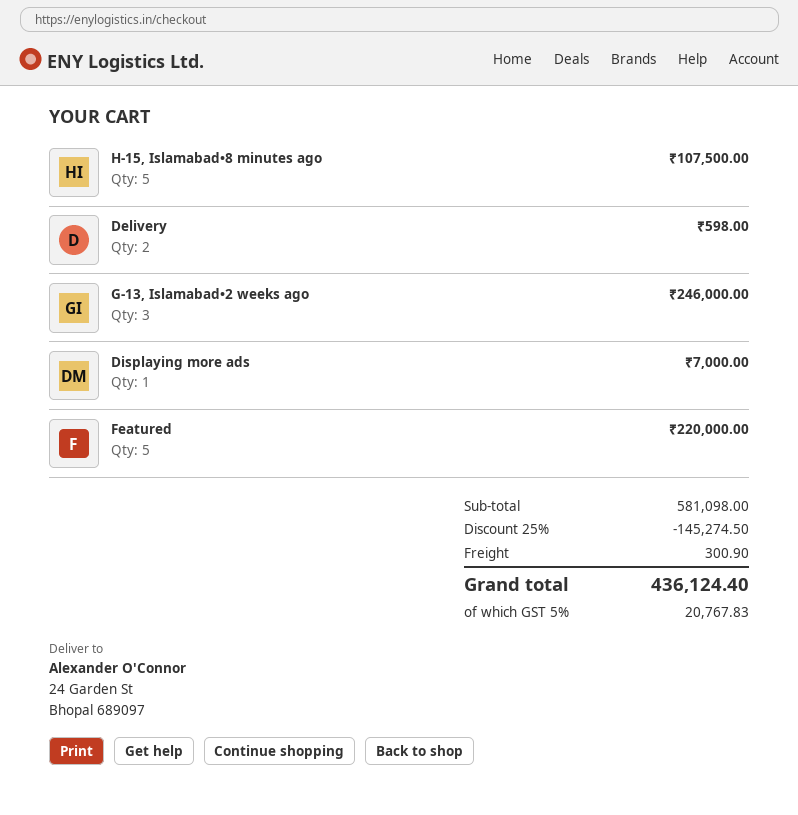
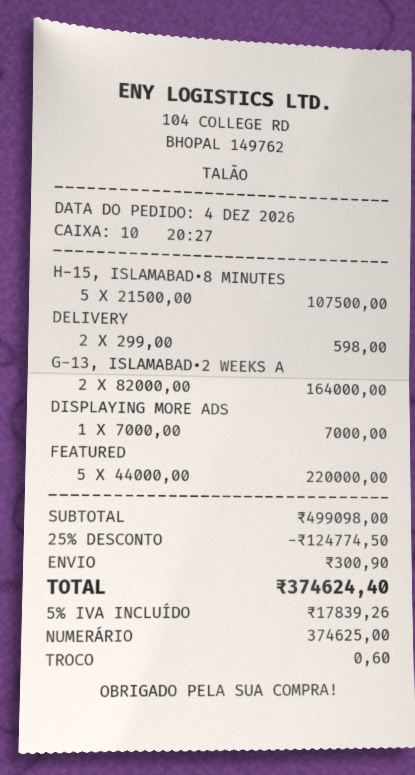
G-13, Islamabad•2 weeks ago: 3 for 246000.00 -> 2 for 164000.00
subtotal: 581098.00 -> 499098.00
discount: 25% = 145274.50 -> 25% = 124774.50
tax: 5% = 20767.83 -> 5% = 17839.26
total: 436124.40 -> 374624.40

